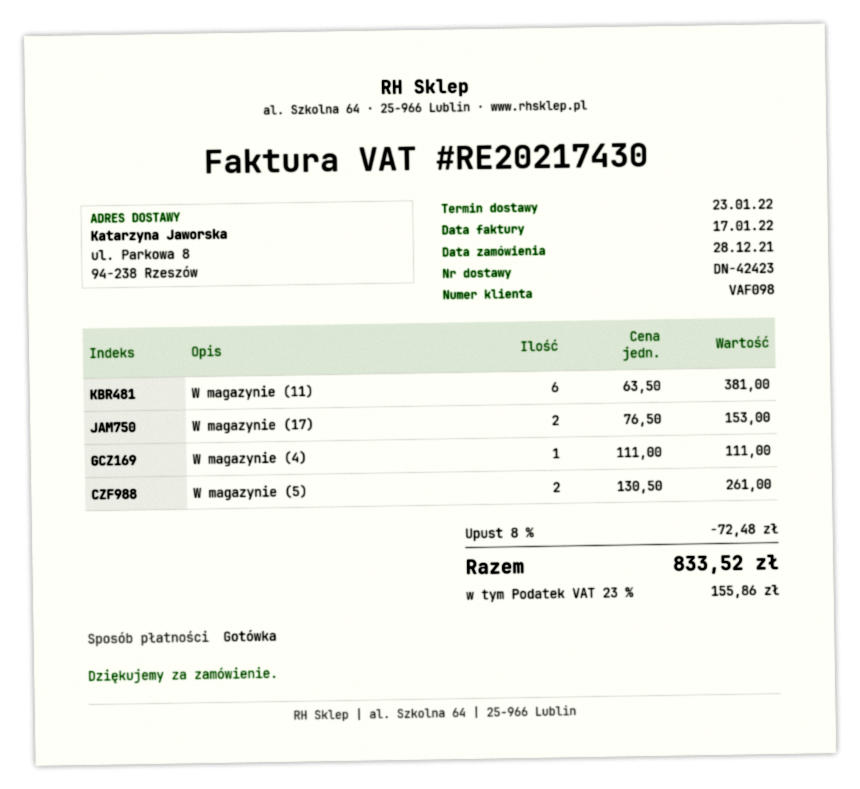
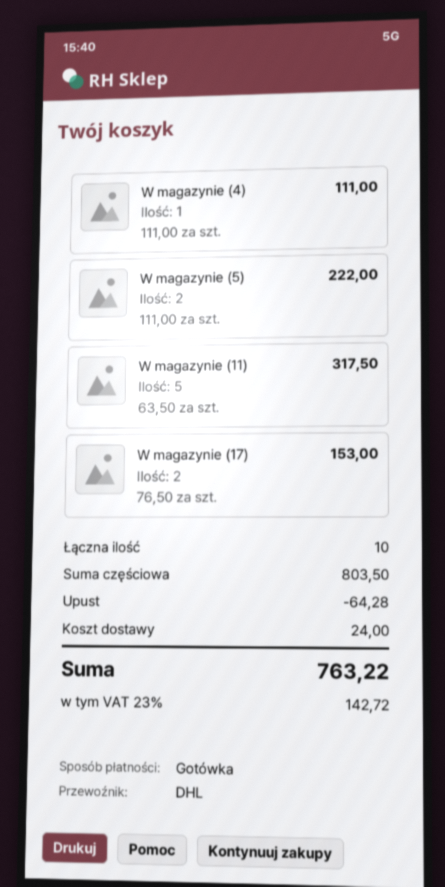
W magazynie (11): 6 x 63.50 = 381.00 -> 5 x 63.50 = 317.50
W magazynie (5): 2 x 130.50 = 261.00 -> 2 x 111.00 = 222.00
discount: 72.48 -> 64.28
shipping: none -> 24.00
tax: 23% = 155.86 -> 23% = 142.72
total: 833.52 -> 763.22

